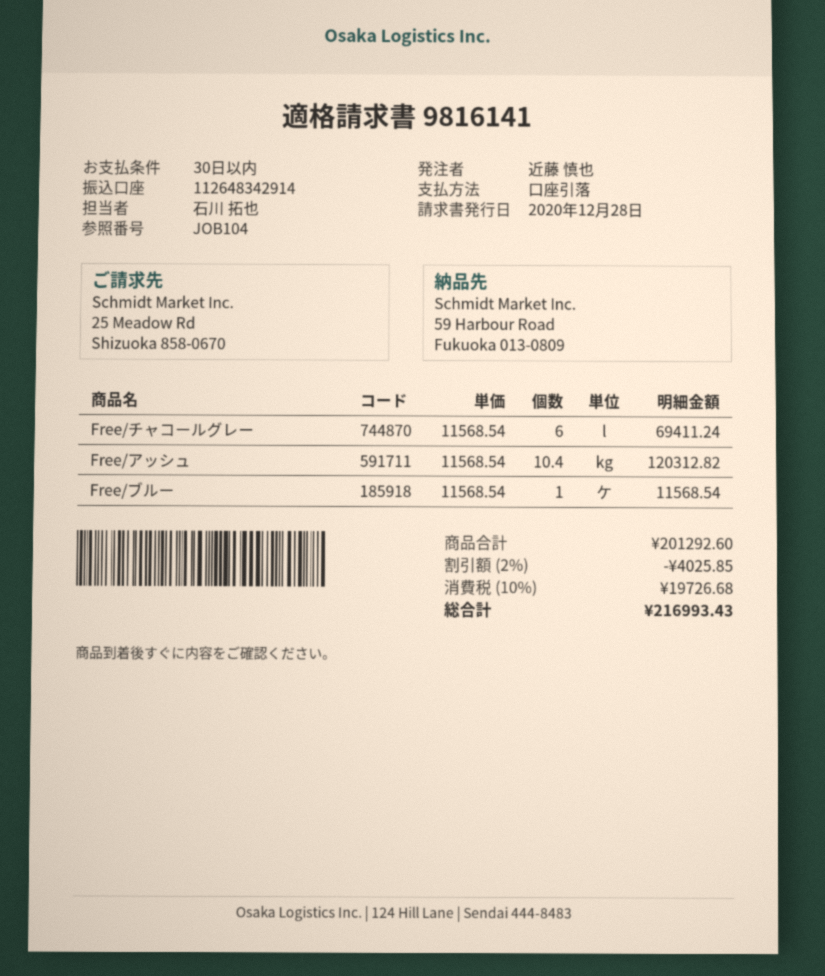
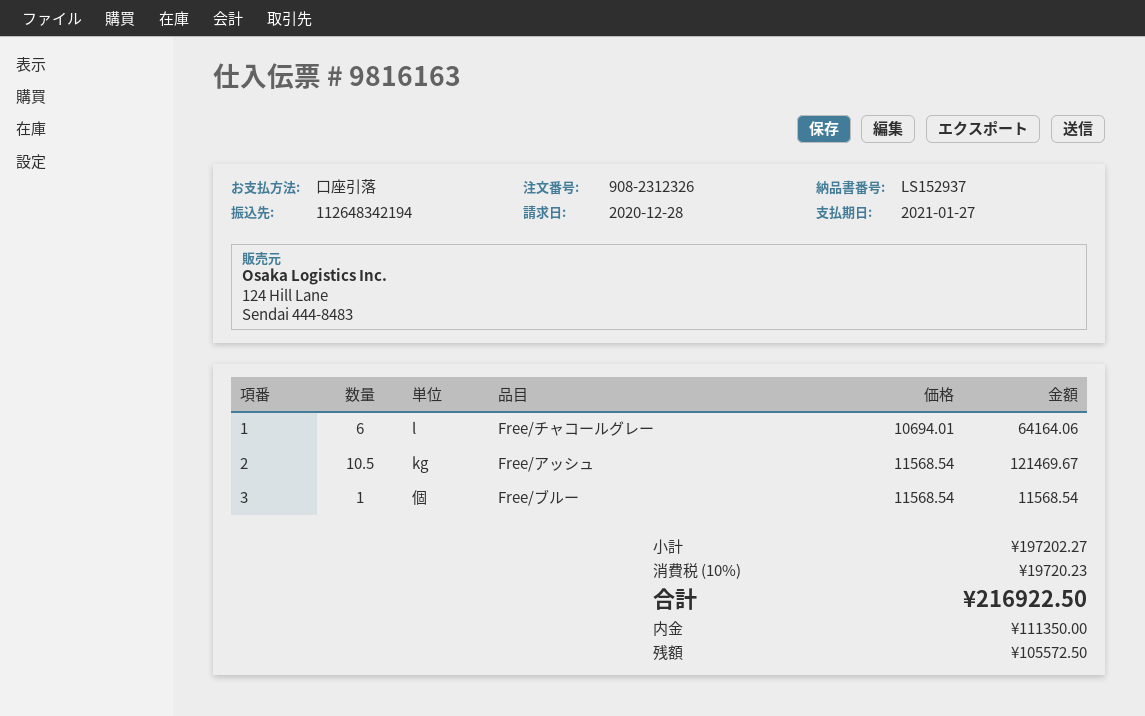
invoice number: 9816141 -> 9816163
bank account: 112648342914 -> 112648342194
Free/チャコールグレー: 6 x 11568.54 = 69411.24 -> 6 x 10694.01 = 64164.06
Free/アッシュ: 10.4 x 11568.54 = 120312.82 -> 10.5 x 11568.54 = 121469.67
subtotal: 201292.60 -> 197202.27
discount: 2% = 4025.85 -> none
tax: 10% = 19726.68 -> 10% = 19720.23
total: 216993.43 -> 216922.50

